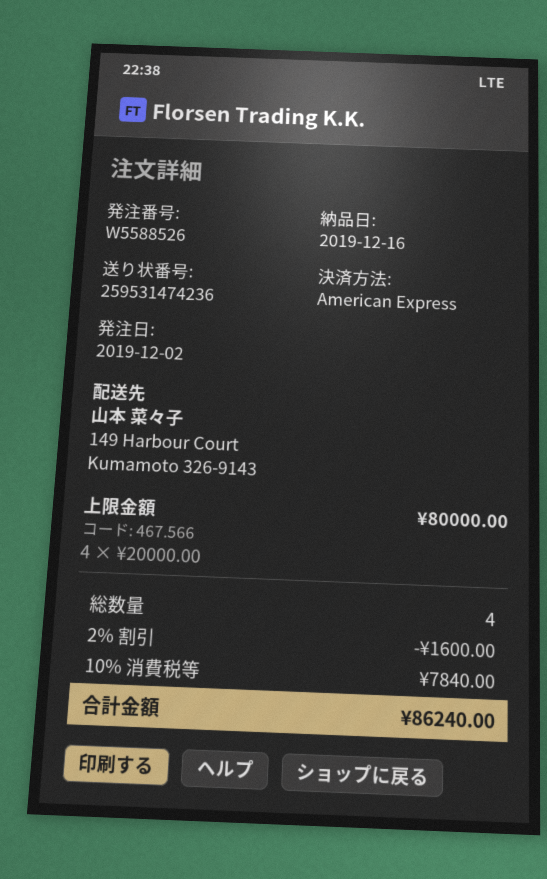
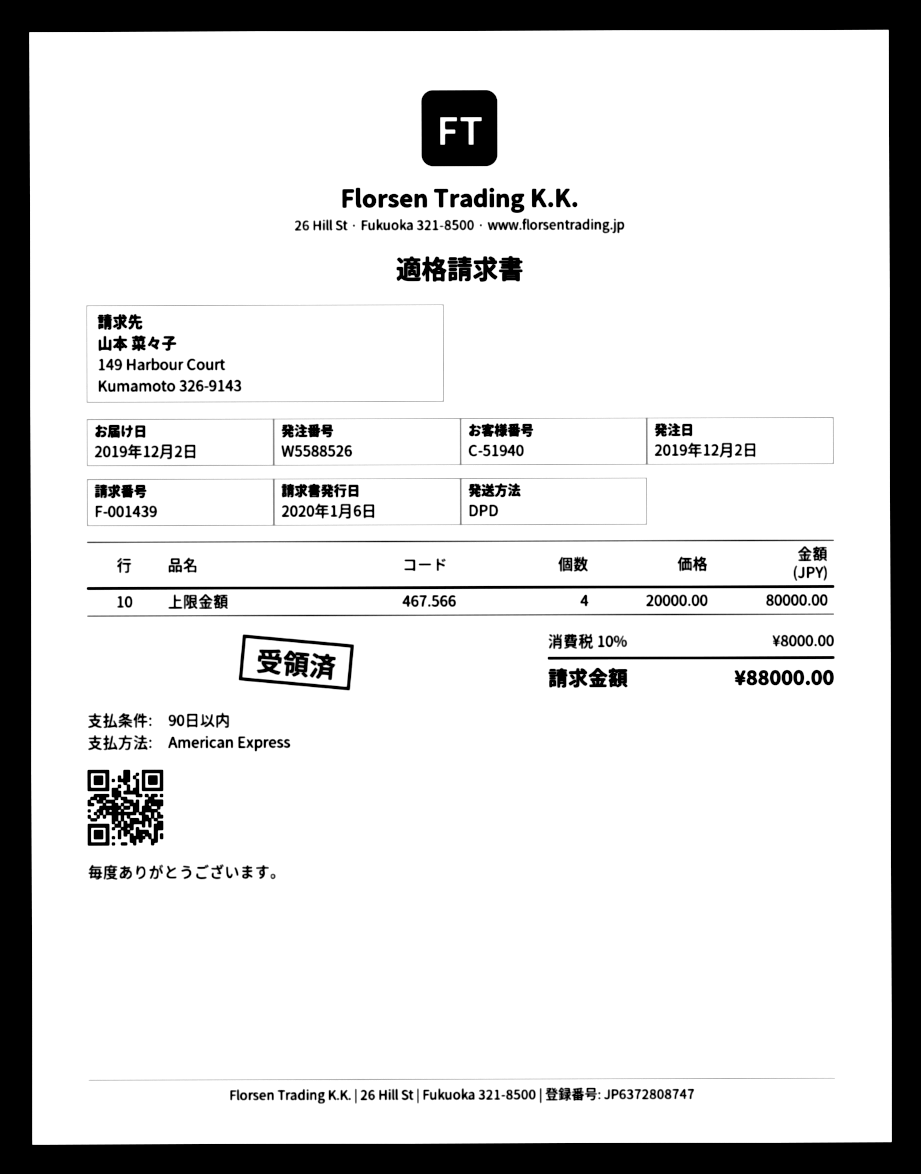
delivery date: 2019-12-16 -> 2019-12-02
discount: 2% = 1600.00 -> none
tax: 10% = 7840.00 -> 10% = 8000.00
total: 86240.00 -> 88000.00

